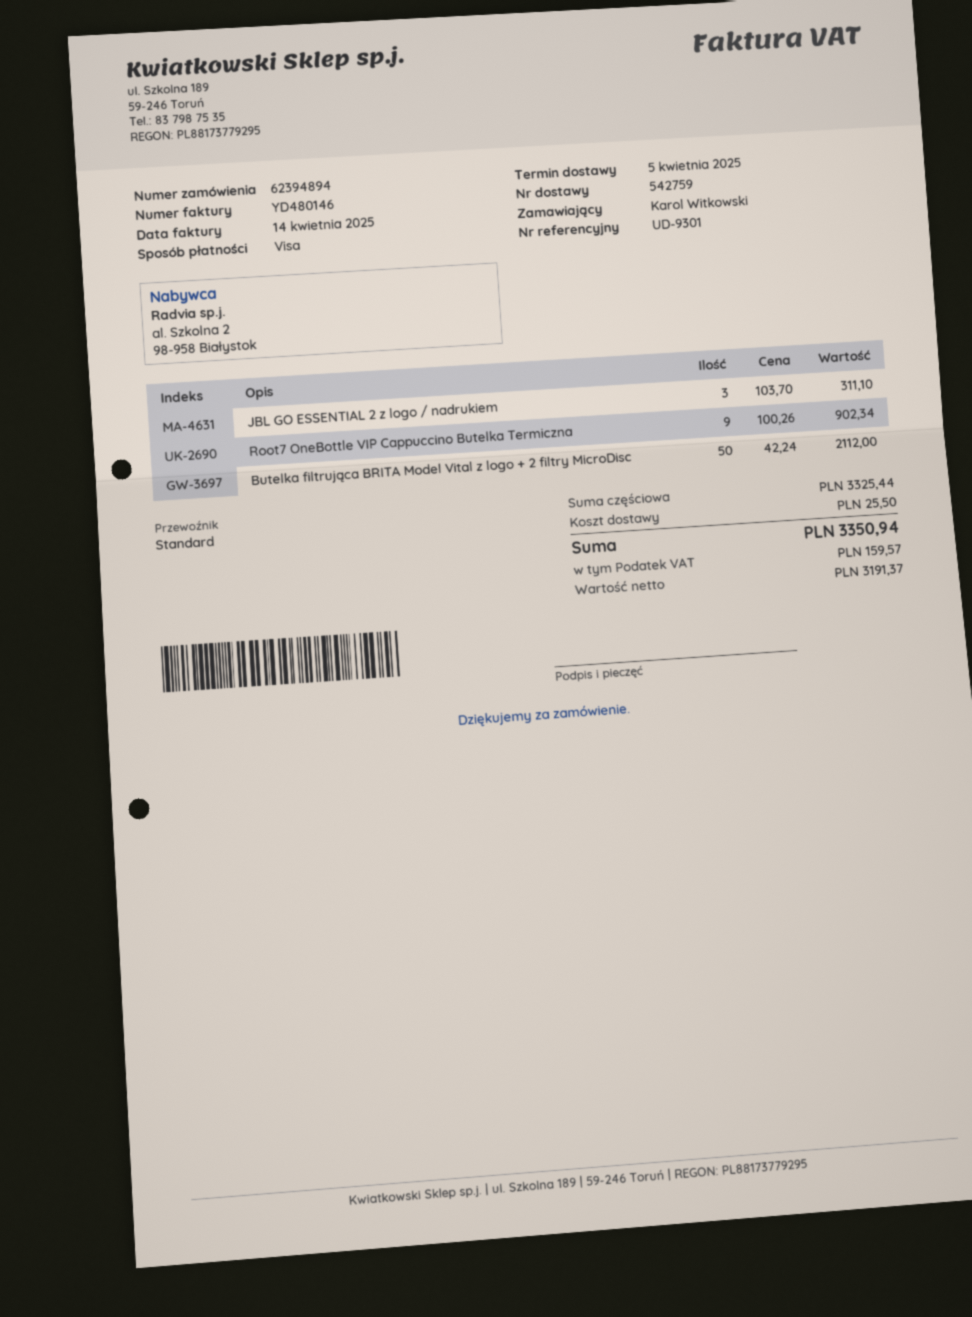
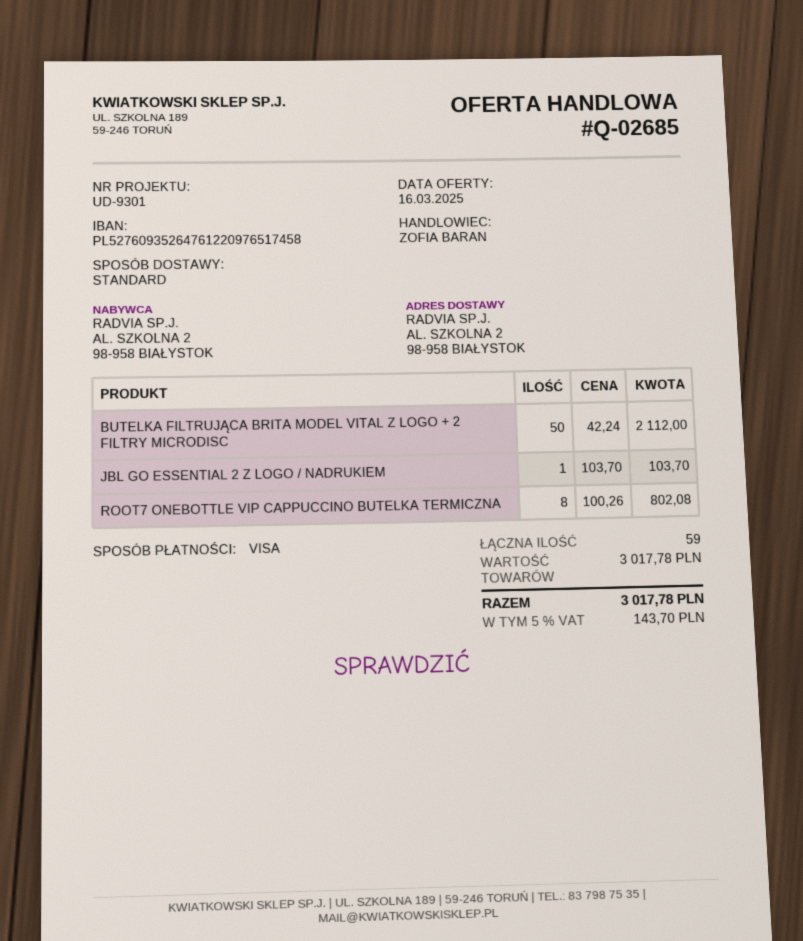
JBL GO ESSENTIAL 2 z logo / nadrukiem: 3 x 103.70 = 311.10 -> 1 x 103.70 = 103.70
Root7 OneBottle VIP Cappuccino Butelka Termiczna: 9 x 100.26 = 902.34 -> 8 x 100.26 = 802.08
subtotal: 3325.44 -> 3017.78
shipping: 25.50 -> none
tax: 159.57 -> 143.70
total: 3350.94 -> 3017.78

